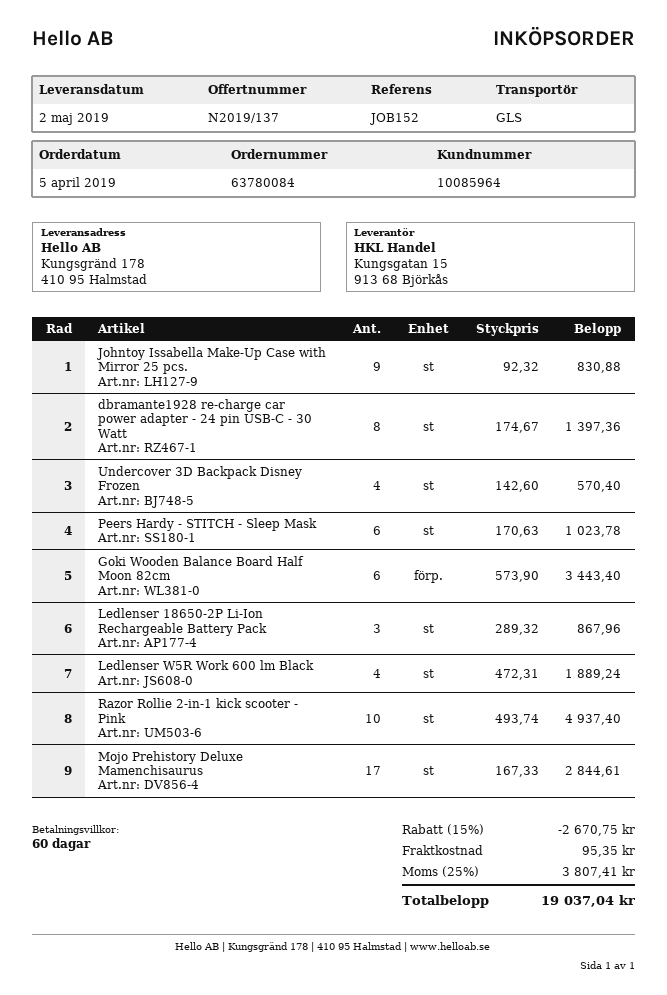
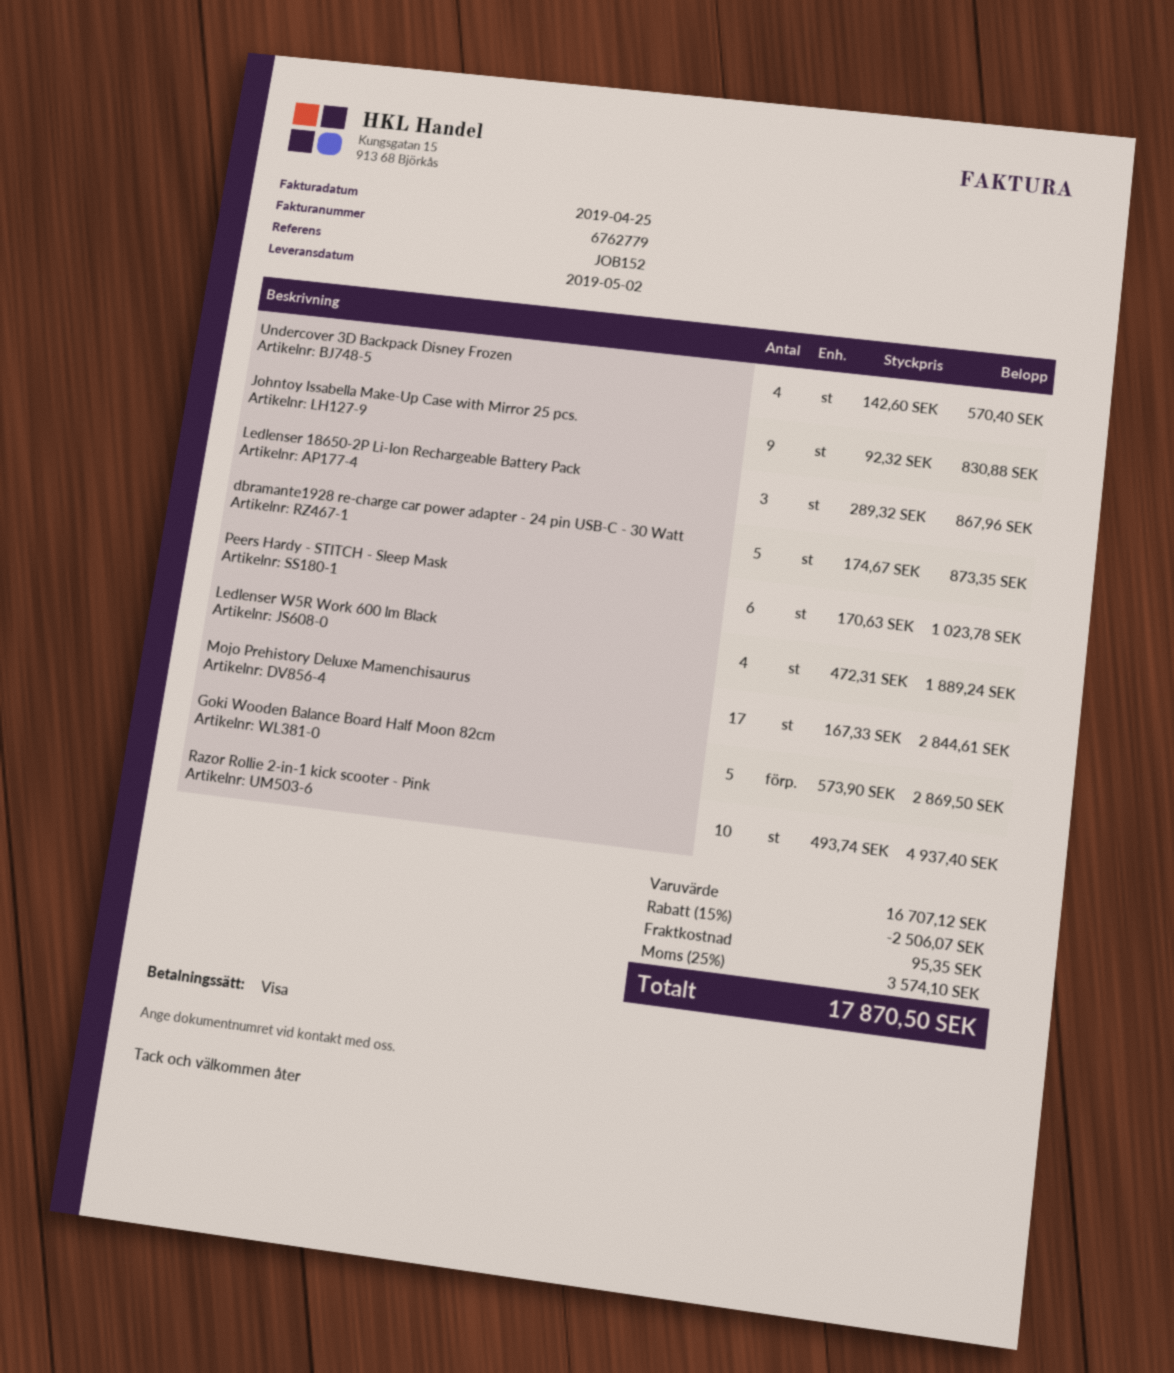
dbramante1928 re-charge car power adapter - 24 pin USB-C - 30 Watt: 8 x 174.67 = 1397.36 -> 5 x 174.67 = 873.35
Goki Wooden Balance Board Half Moon 82cm: 6 x 573.90 = 3443.40 -> 5 x 573.90 = 2869.50
discount: 15% = 2670.75 -> 15% = 2506.07
tax: 25% = 3807.41 -> 25% = 3574.10
total: 19037.04 -> 17870.50

